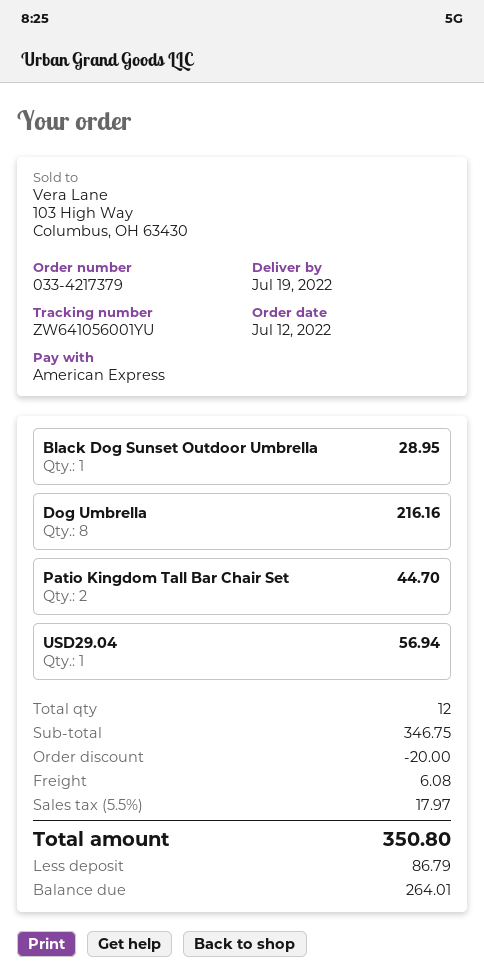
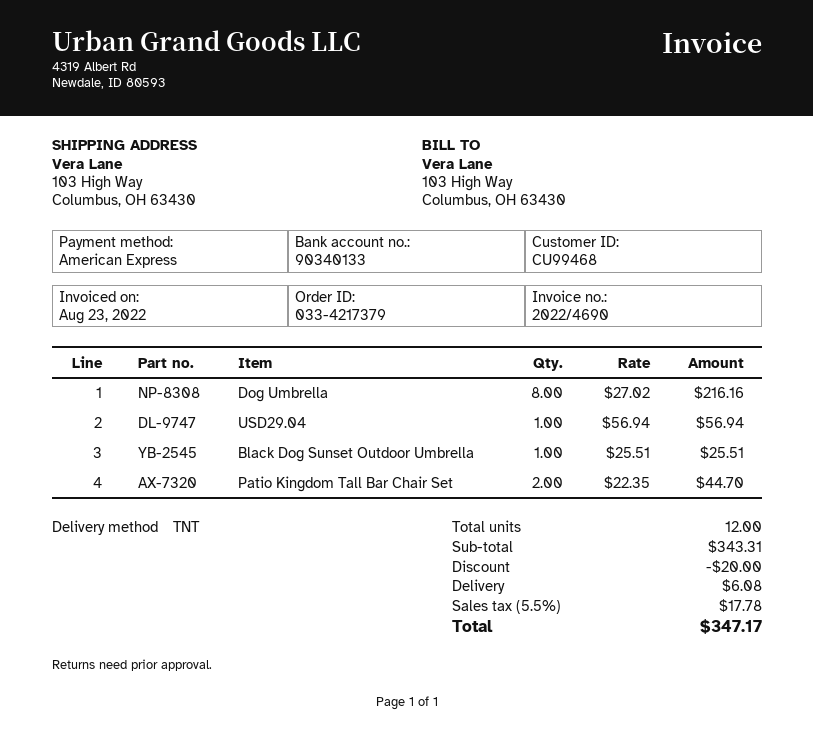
Black Dog Sunset Outdoor Umbrella: 1 for 28.95 -> 1 for 25.51
subtotal: 346.75 -> 343.31
tax: 5.5% = 17.97 -> 5.5% = 17.78
total: 350.80 -> 347.17

